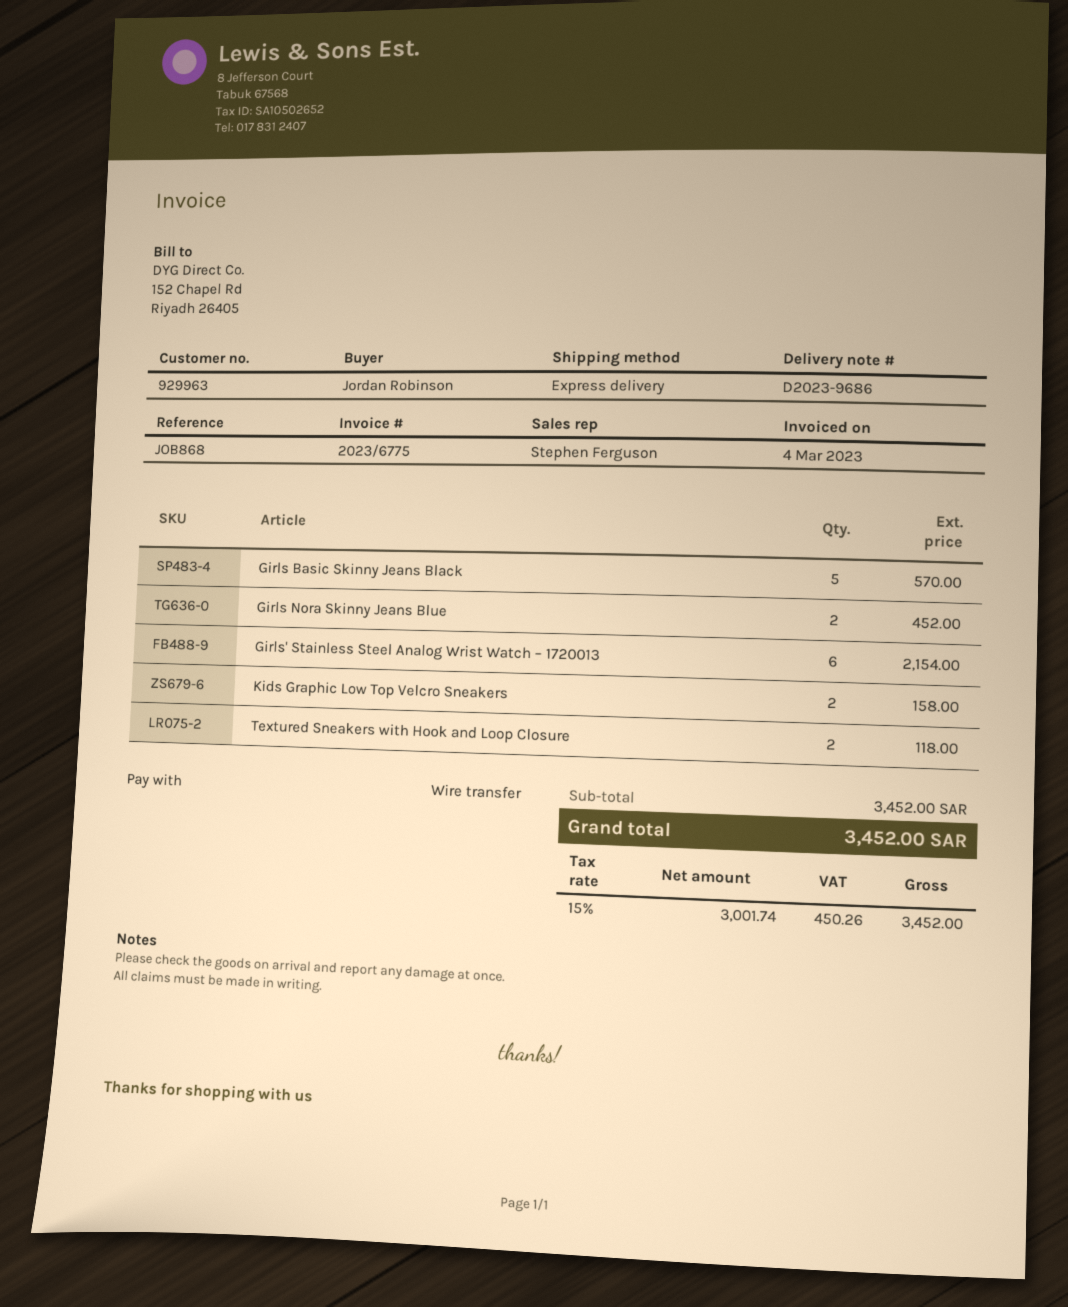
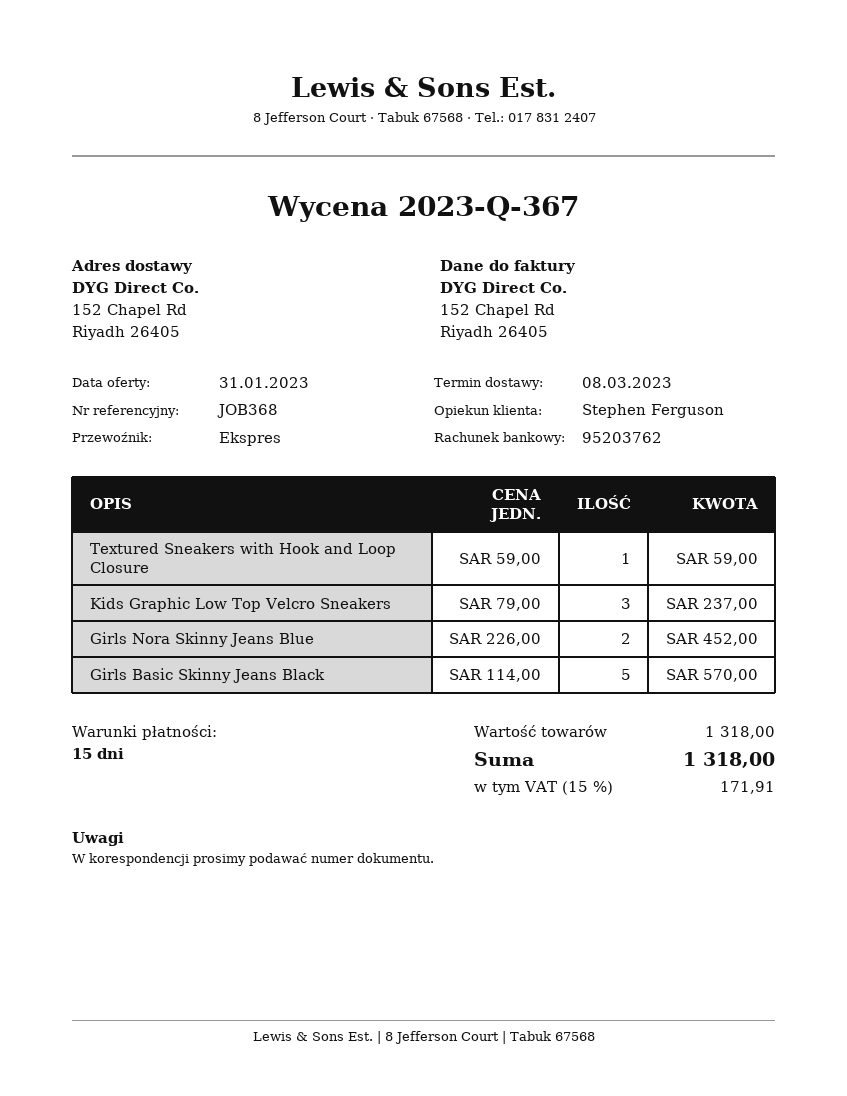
reference: JOB868 -> JOB368
Girls' Stainless Steel Analog Wrist Watch – 1720013: 6 for 2154.00 -> none
Kids Graphic Low Top Velcro Sneakers: 2 for 158.00 -> 3 for 237.00
Textured Sneakers with Hook and Loop Closure: 2 for 118.00 -> 1 for 59.00
subtotal: 3452.00 -> 1318.00
tax: 15% = 450.26 -> 15% = 171.91
total: 3452.00 -> 1318.00

